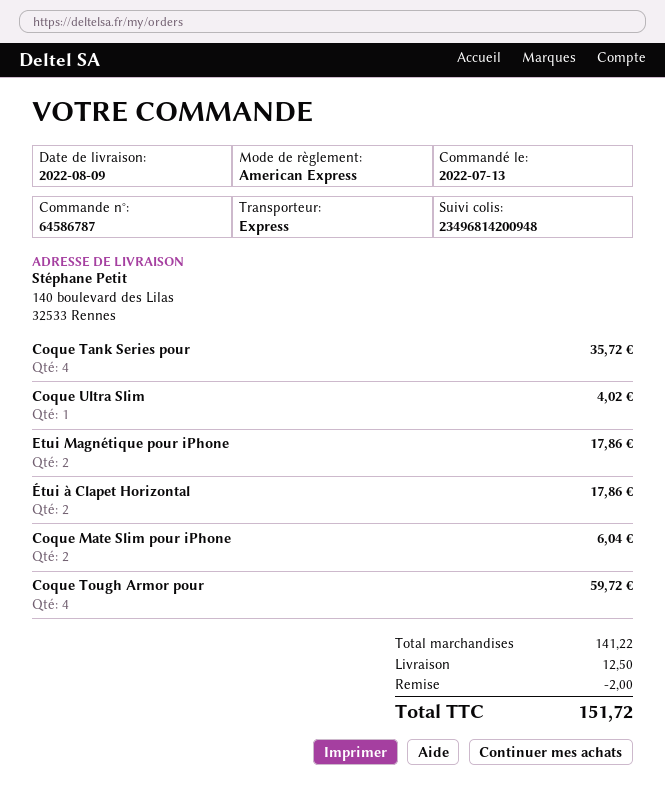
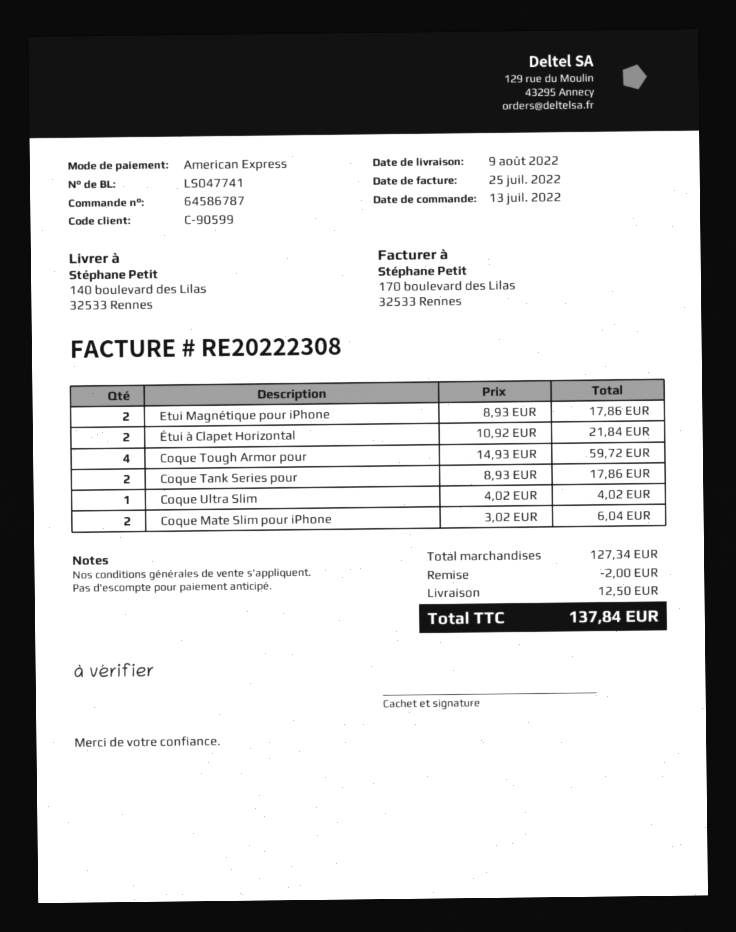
Coque Tank Series pour: 4 for 35.72 -> 2 for 17.86
Étui à Clapet Horizontal: 2 for 17.86 -> 2 for 21.84
subtotal: 141.22 -> 127.34
total: 151.72 -> 137.84

